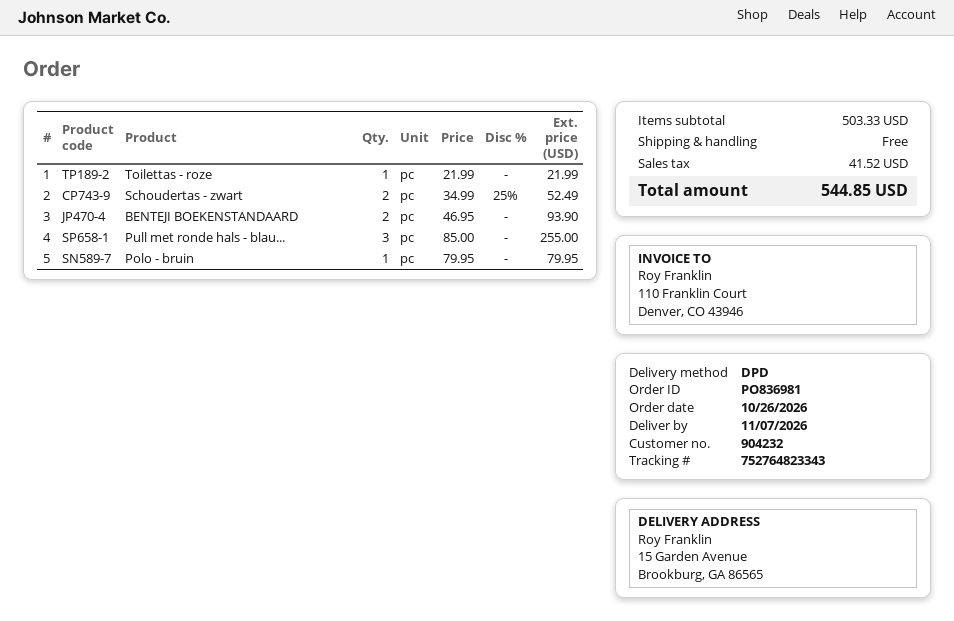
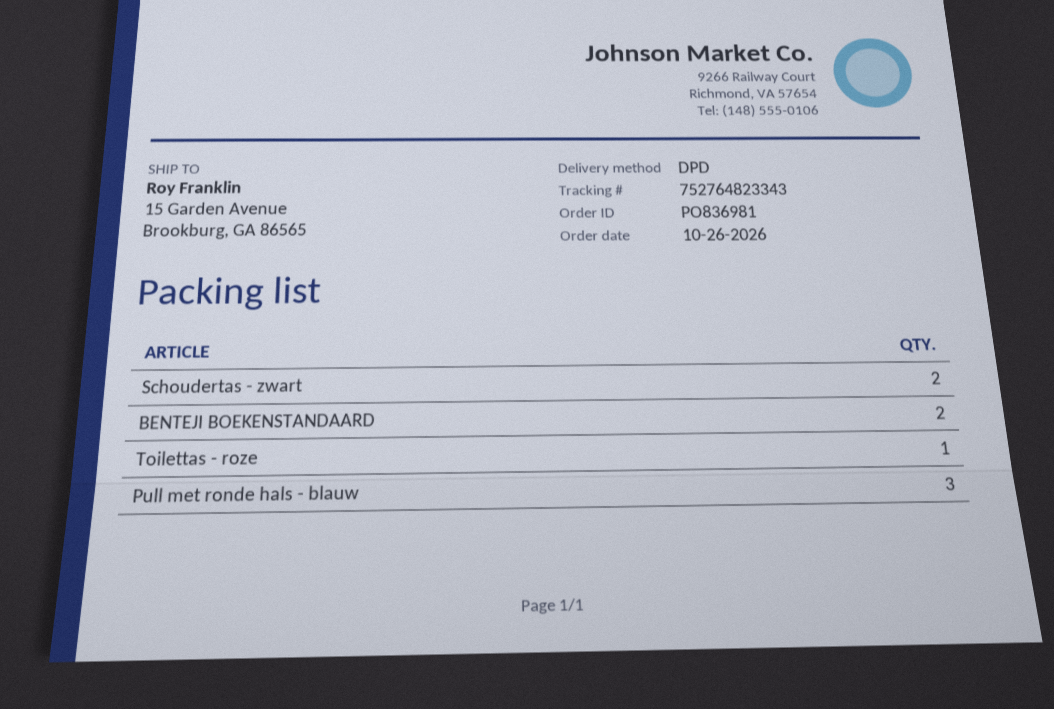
Polo - bruin: 1 -> none

